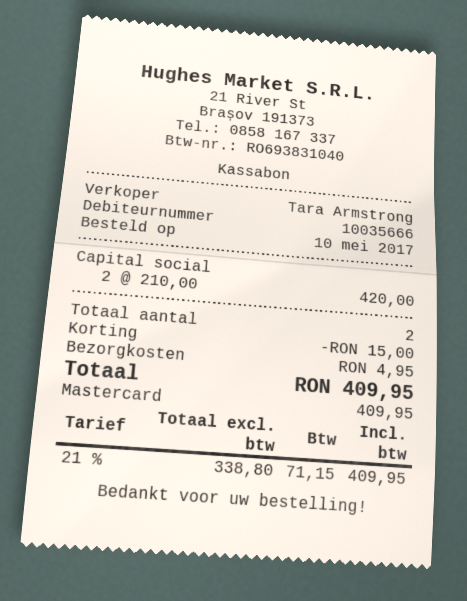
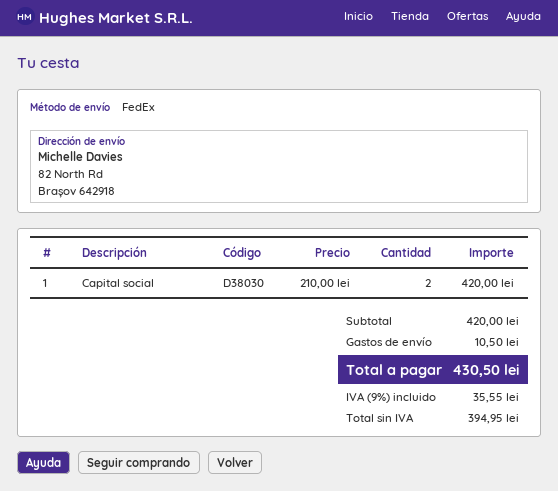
discount: 15.00 -> none
shipping: 4.95 -> 10.50
net: 338.80 -> 394.95
tax: 21% = 71.15 -> 9% = 35.55
total: 409.95 -> 430.50

